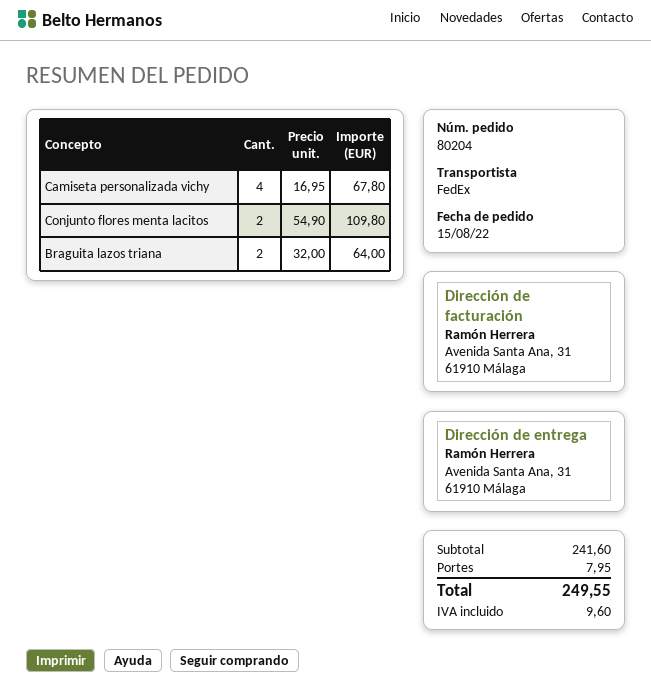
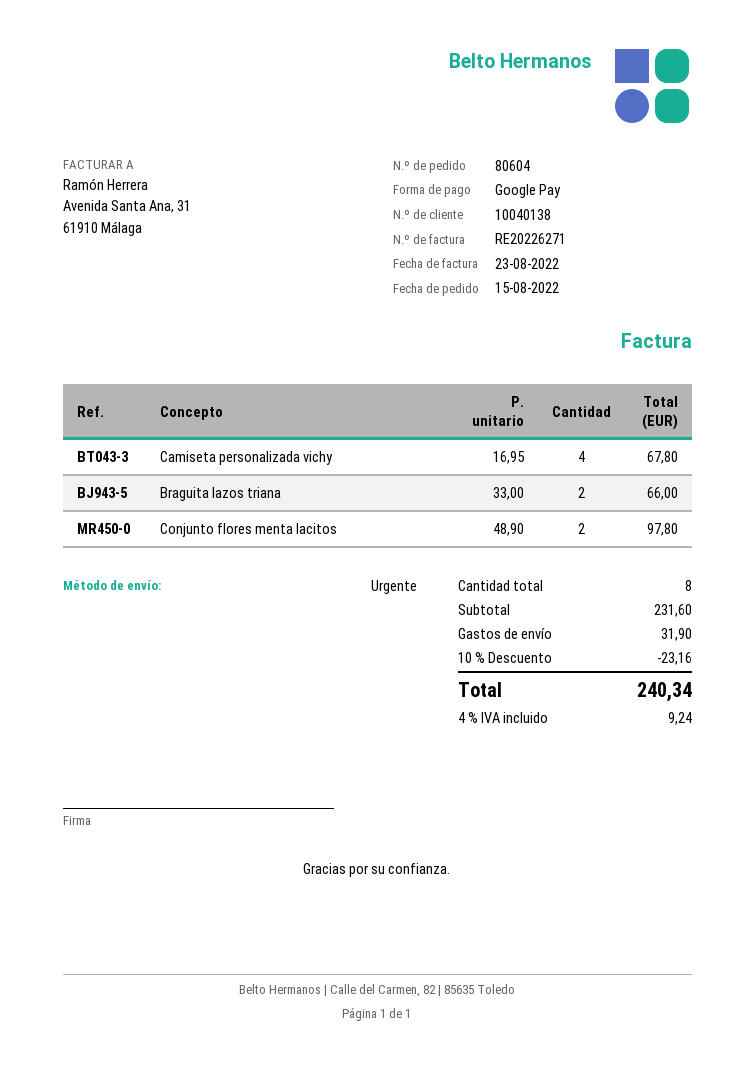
order number: 80204 -> 80604
shipping method: FedEx -> express
Conjunto flores menta lacitos: 2 x 54.90 = 109.80 -> 2 x 48.90 = 97.80
Braguita lazos triana: 2 x 32.00 = 64.00 -> 2 x 33.00 = 66.00
subtotal: 241.60 -> 231.60
discount: none -> 10% = 23.16
shipping: 7.95 -> 31.90
tax: 9.60 -> 9.24
total: 249.55 -> 240.34

